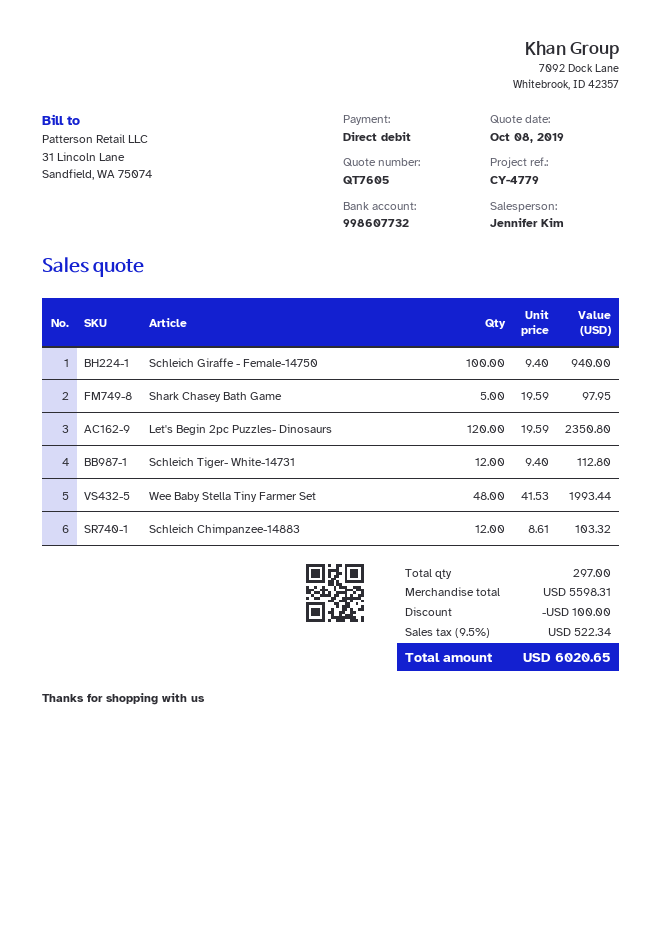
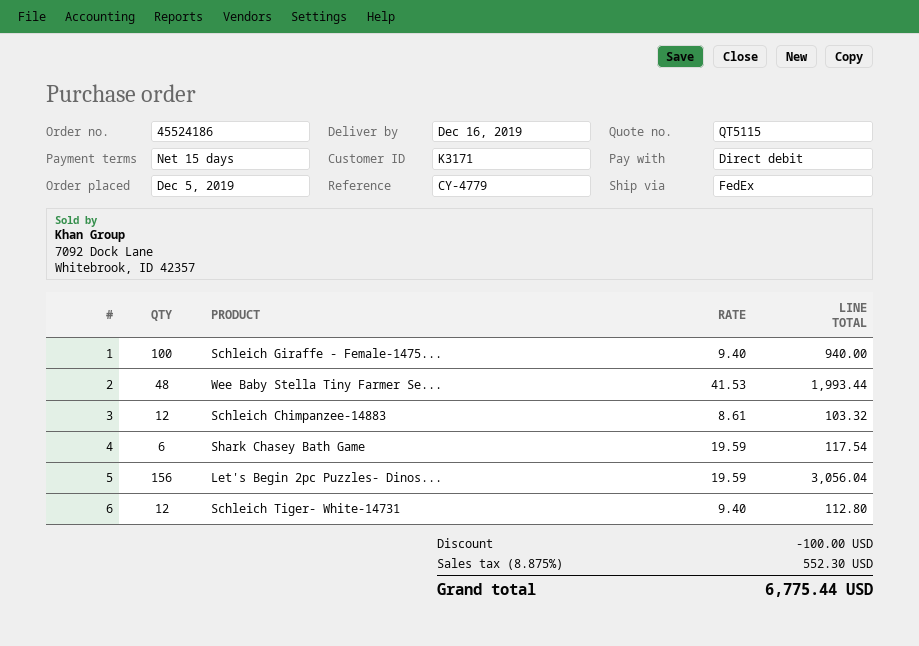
quote number: QT7605 -> QT5115
Shark Chasey Bath Game: 5 x 19.59 = 97.95 -> 6 x 19.59 = 117.54
Let's Begin 2pc Puzzles- Dinosaurs: 120 x 19.59 = 2350.80 -> 156 x 19.59 = 3056.04
tax: 9.5% = 522.34 -> 8.875% = 552.30
total: 6020.65 -> 6775.44

